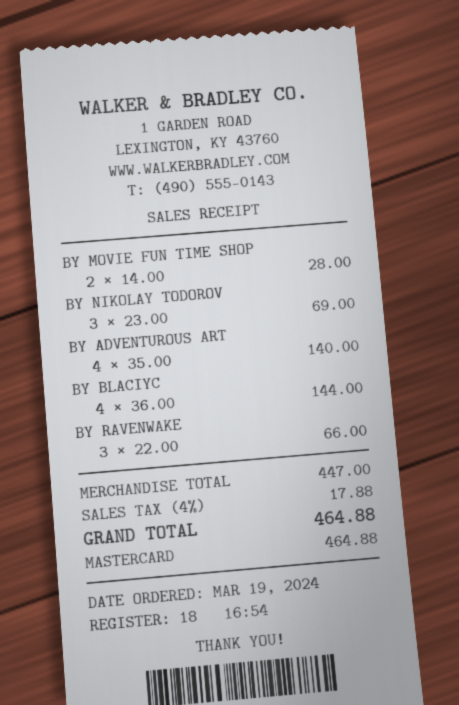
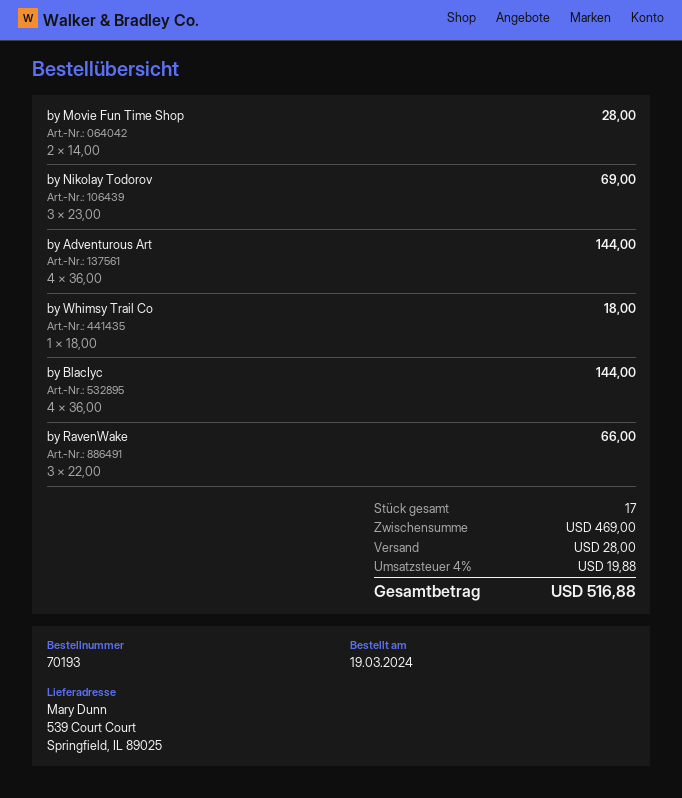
BY ADVENTUROUS ART: 4 x 35.00 = 140.00 -> 4 x 36.00 = 144.00
by Whimsy Trail Co: none -> 1 x 18.00 = 18.00
subtotal: 447.00 -> 469.00
shipping: none -> 28.00
tax: 4% = 17.88 -> 4% = 19.88
total: 464.88 -> 516.88

